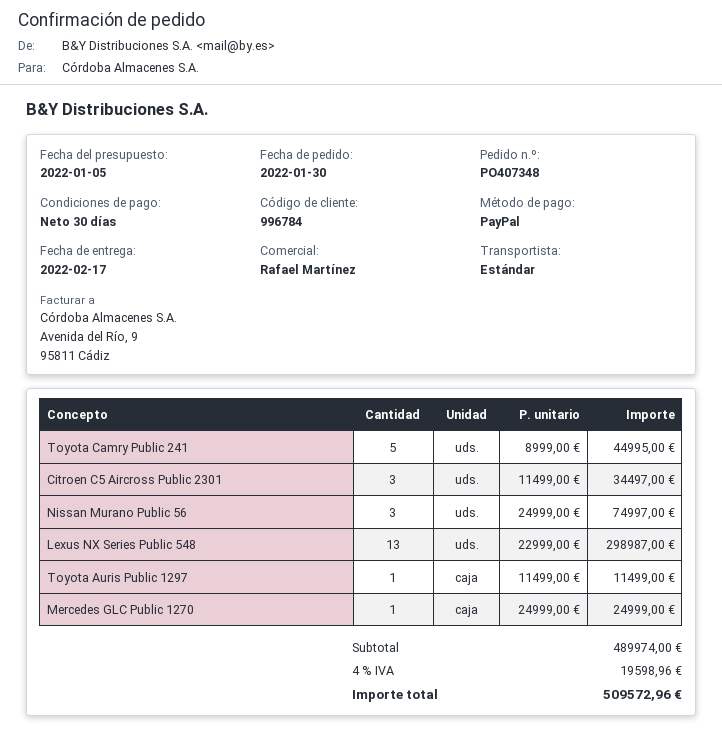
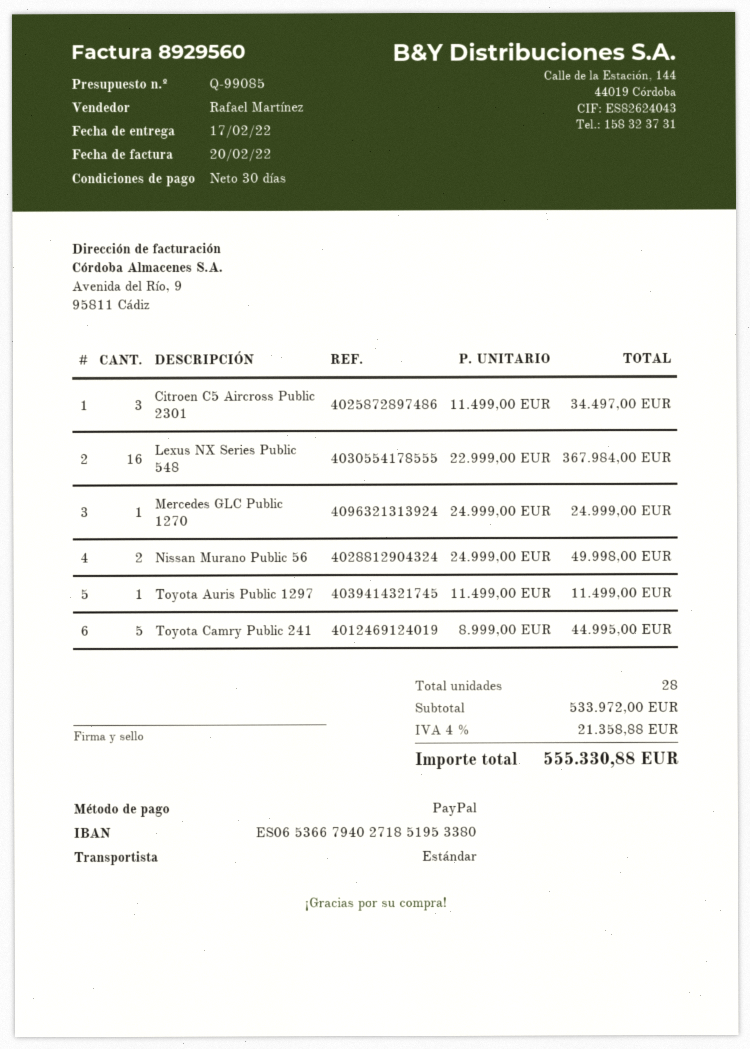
Nissan Murano Public 56: 3 x 24999.00 = 74997.00 -> 2 x 24999.00 = 49998.00
Lexus NX Series Public 548: 13 x 22999.00 = 298987.00 -> 16 x 22999.00 = 367984.00
subtotal: 489974.00 -> 533972.00
tax: 4% = 19598.96 -> 4% = 21358.88
total: 509572.96 -> 555330.88

